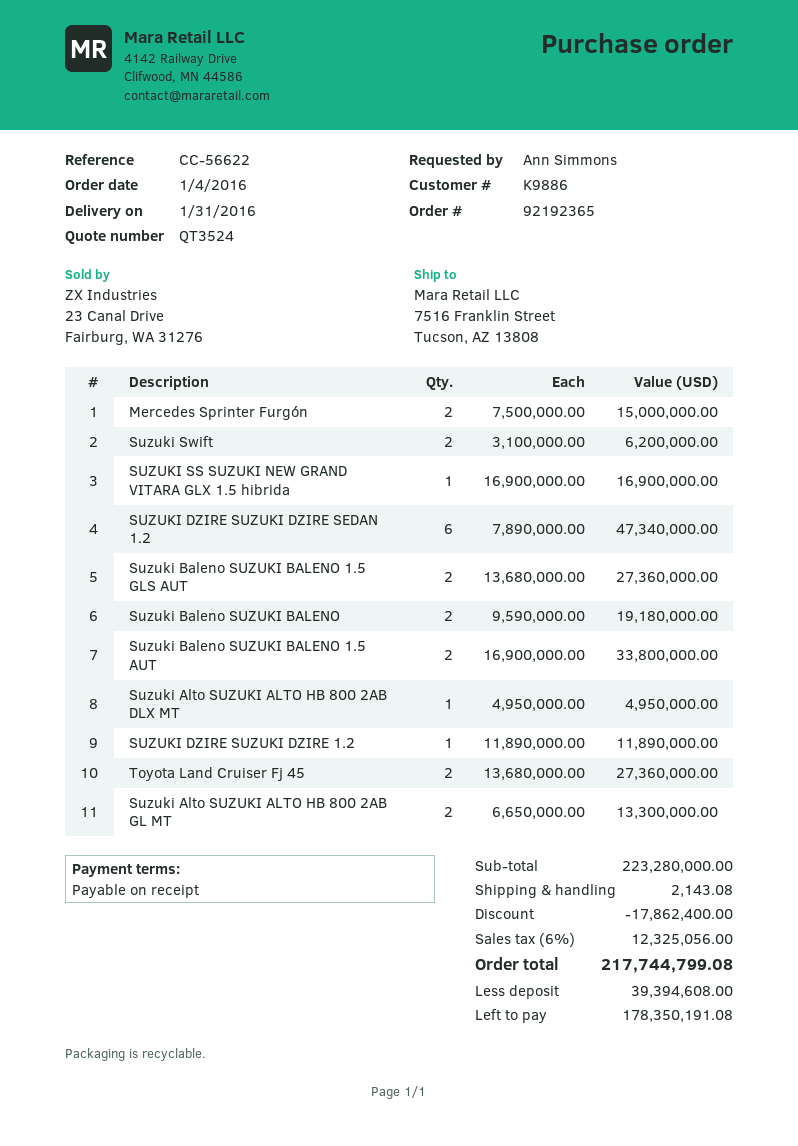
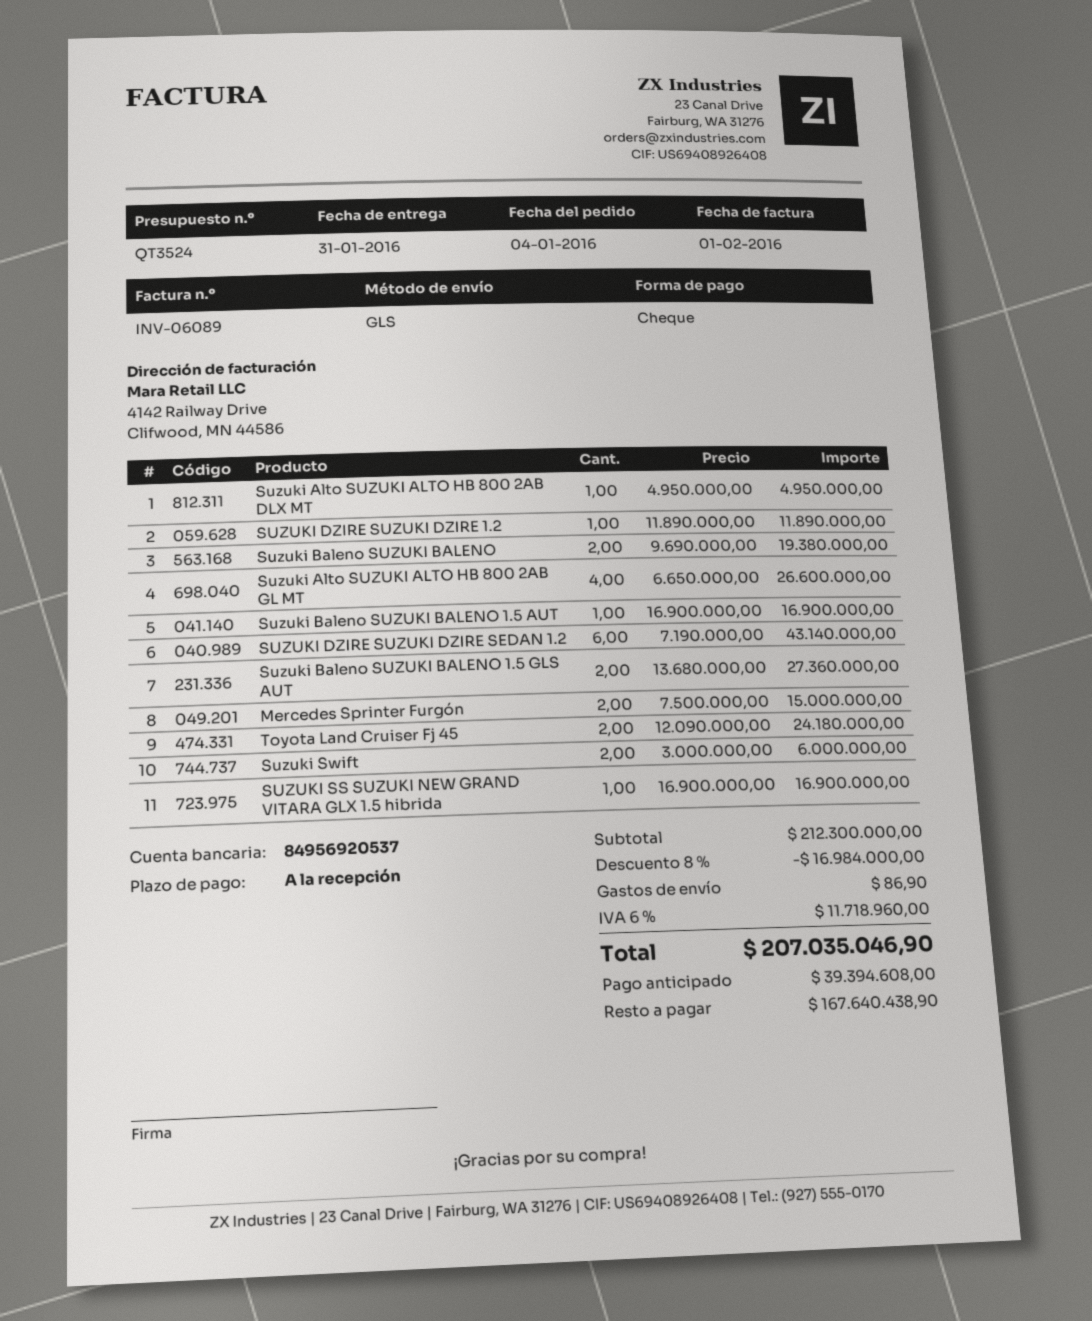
Suzuki Swift: 2 x 3100000.00 = 6200000.00 -> 2 x 3000000.00 = 6000000.00
SUZUKI DZIRE SUZUKI DZIRE SEDAN 1.2: 6 x 7890000.00 = 47340000.00 -> 6 x 7190000.00 = 43140000.00
Suzuki Baleno SUZUKI BALENO: 2 x 9590000.00 = 19180000.00 -> 2 x 9690000.00 = 19380000.00
Suzuki Baleno SUZUKI BALENO 1.5 AUT: 2 x 16900000.00 = 33800000.00 -> 1 x 16900000.00 = 16900000.00
Toyota Land Cruiser Fj 45: 2 x 13680000.00 = 27360000.00 -> 2 x 12090000.00 = 24180000.00
Suzuki Alto SUZUKI ALTO HB 800 2AB GL MT: 2 x 6650000.00 = 13300000.00 -> 4 x 6650000.00 = 26600000.00
subtotal: 223280000.00 -> 212300000.00
discount: 17862400.00 -> 16984000.00
shipping: 2143.08 -> 86.90
tax: 6% = 12325056.00 -> 6% = 11718960.00
total: 217744799.08 -> 207035046.90
balance: 178350191.08 -> 167640438.90

